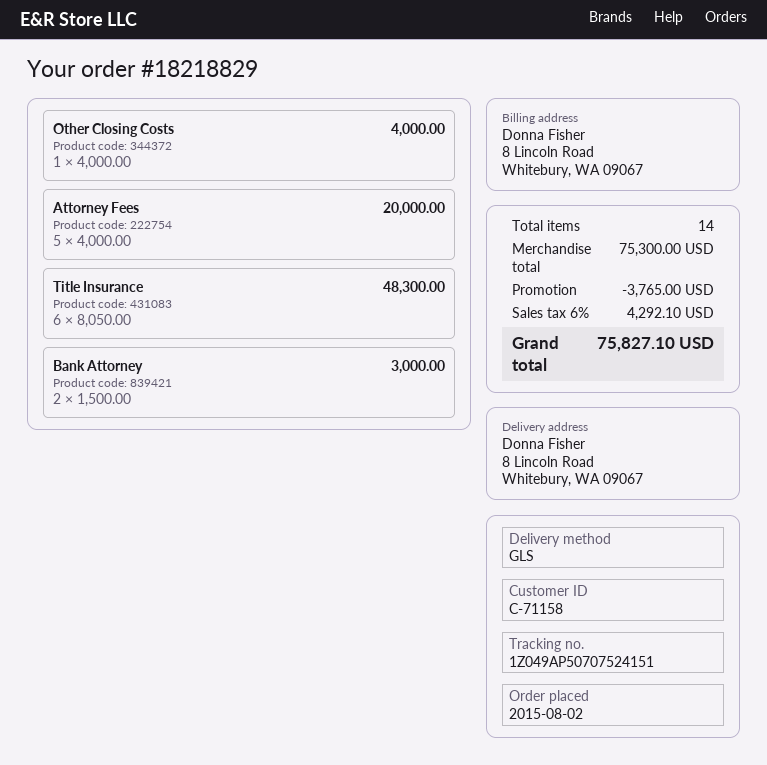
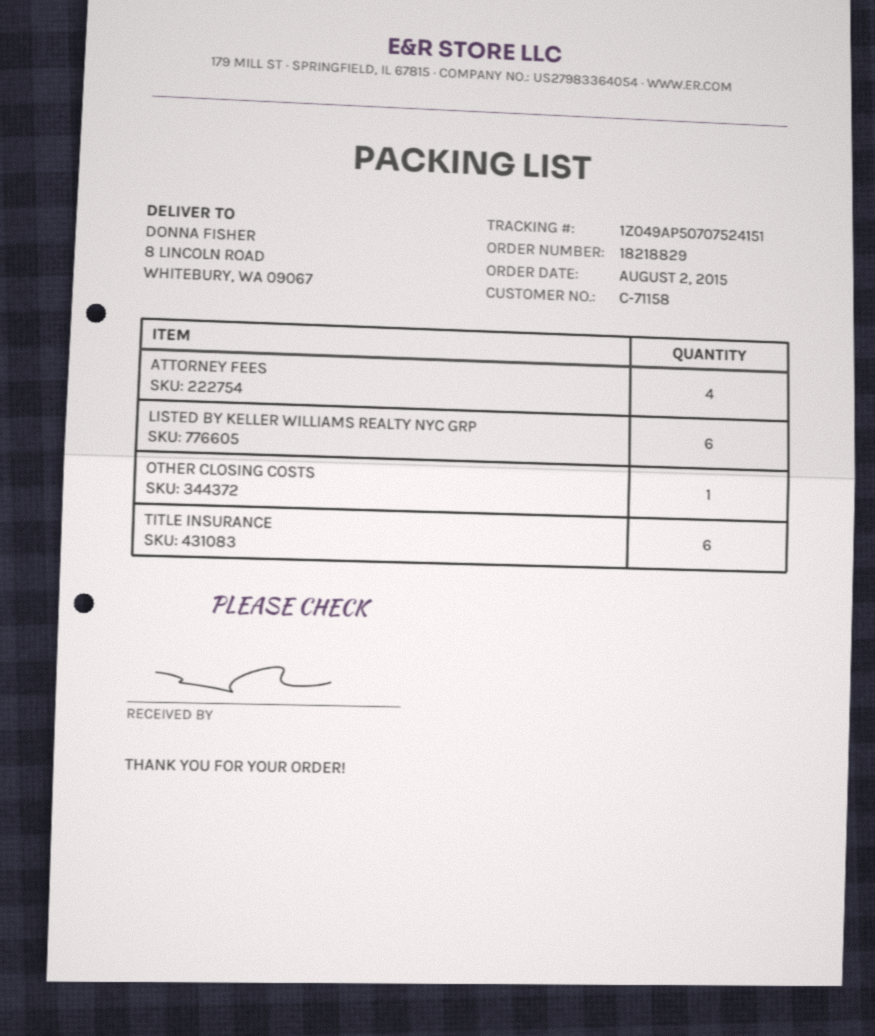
Attorney Fees: 5 -> 4
Bank Attorney: 2 -> none
LISTED BY KELLER WILLIAMS REALTY NYC GRP: none -> 6

